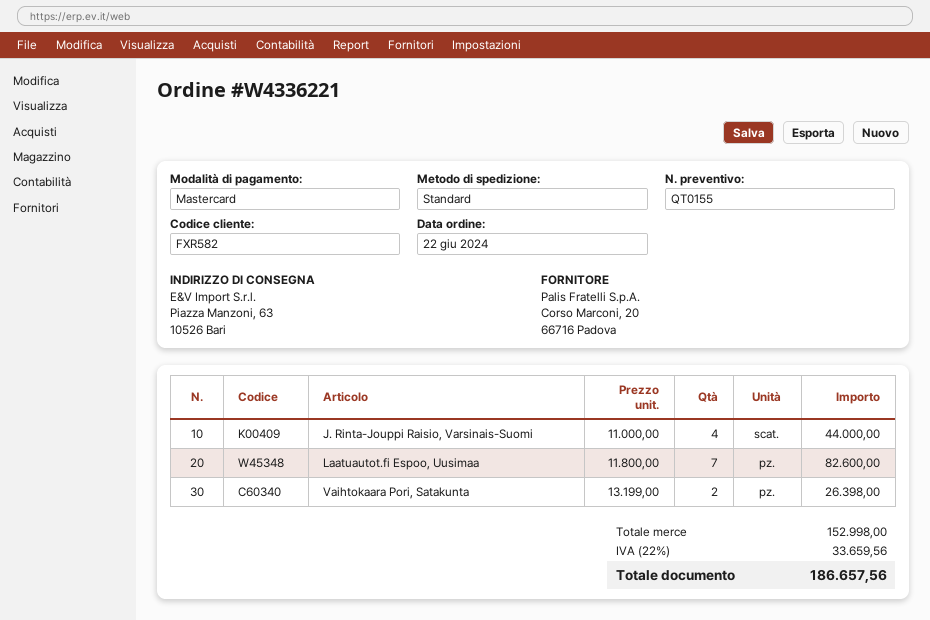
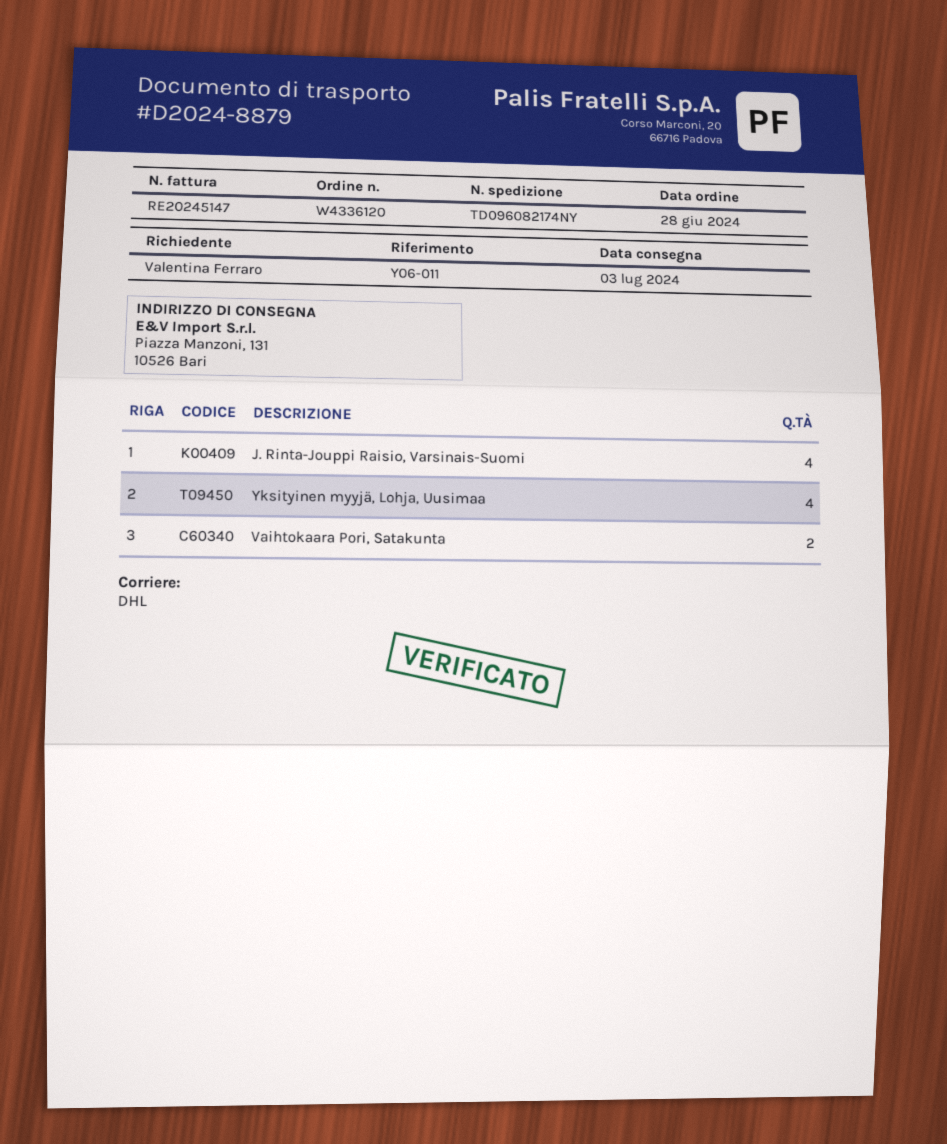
order number: W4336221 -> W4336120
order date: 2024-06-22 -> 2024-06-28
shipping method: standard -> DHL
ship to: Piazza Manzoni, 63, 10526 Bari -> Piazza Manzoni, 131, 10526 Bari
Laatuautot.fi Espoo, Uusimaa: 7 -> none
Yksityinen myyjä, Lohja, Uusimaa: none -> 4

